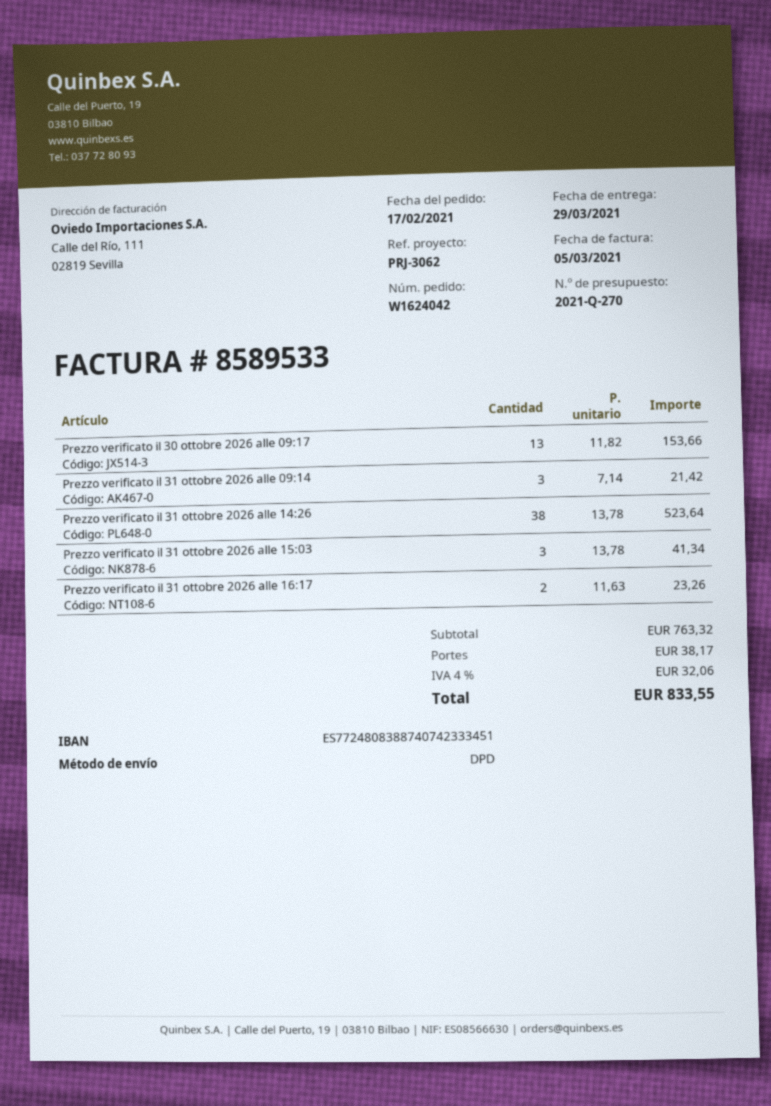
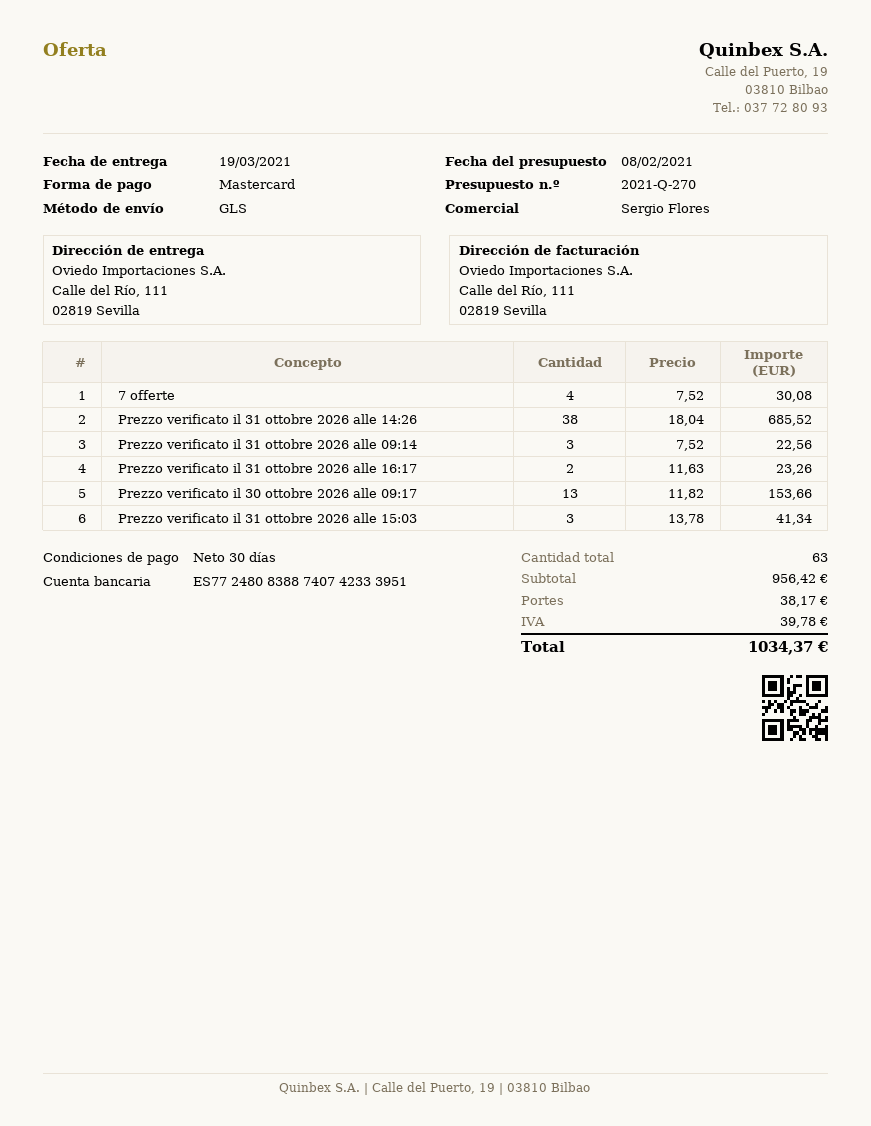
delivery date: 2021-03-29 -> 2021-03-19
bank account: ES7724808388740742333451 -> ES7724808388740742333951
shipping method: DPD -> GLS
Prezzo verificato il 31 ottobre 2026 alle 09:14: 3 x 7.14 = 21.42 -> 3 x 7.52 = 22.56
Prezzo verificato il 31 ottobre 2026 alle 14:26: 38 x 13.78 = 523.64 -> 38 x 18.04 = 685.52
7 offerte: none -> 4 x 7.52 = 30.08
subtotal: 763.32 -> 956.42
tax: 32.06 -> 39.78
total: 833.55 -> 1034.37

